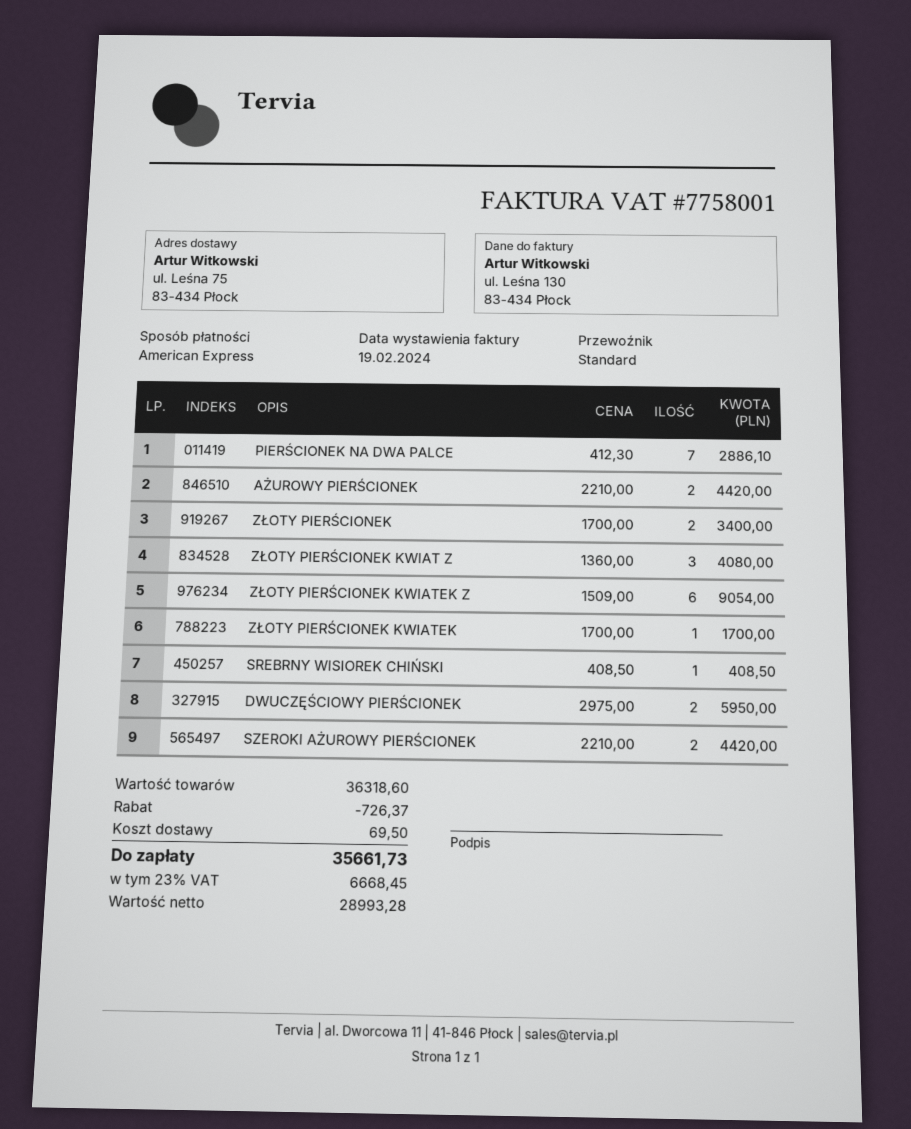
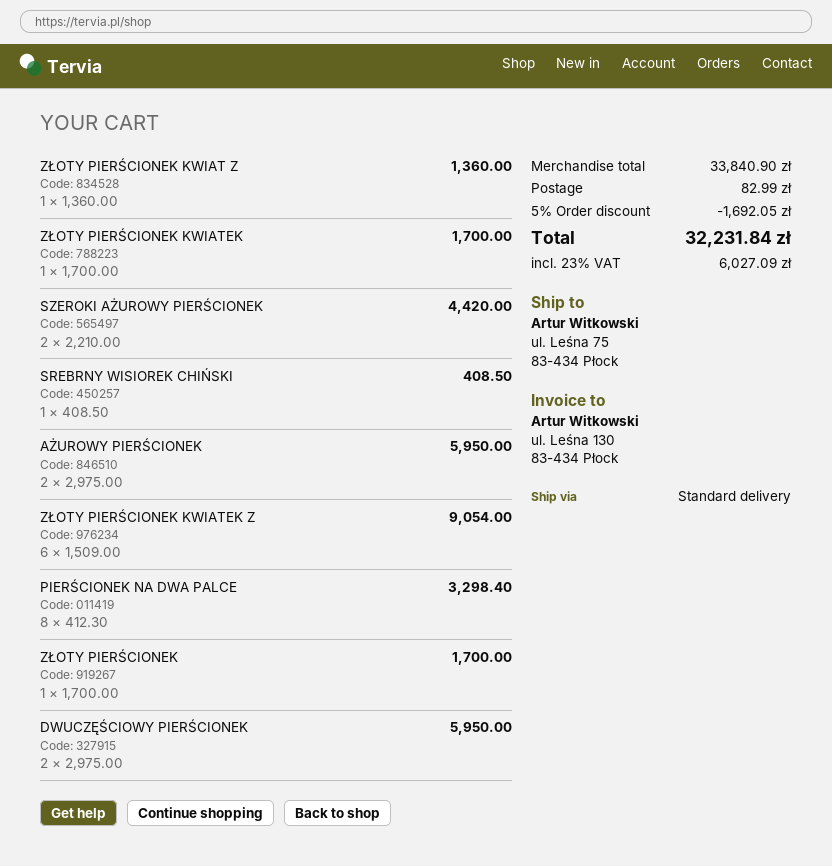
PIERŚCIONEK NA DWA PALCE: 7 x 412.30 = 2886.10 -> 8 x 412.30 = 3298.40
AŻUROWY PIERŚCIONEK: 2 x 2210.00 = 4420.00 -> 2 x 2975.00 = 5950.00
ZŁOTY PIERŚCIONEK: 2 x 1700.00 = 3400.00 -> 1 x 1700.00 = 1700.00
ZŁOTY PIERŚCIONEK KWIAT Z: 3 x 1360.00 = 4080.00 -> 1 x 1360.00 = 1360.00
subtotal: 36318.60 -> 33840.90
discount: 726.37 -> 1692.05
shipping: 69.50 -> 82.99
tax: 23% = 6668.45 -> 23% = 6027.09
total: 35661.73 -> 32231.84

